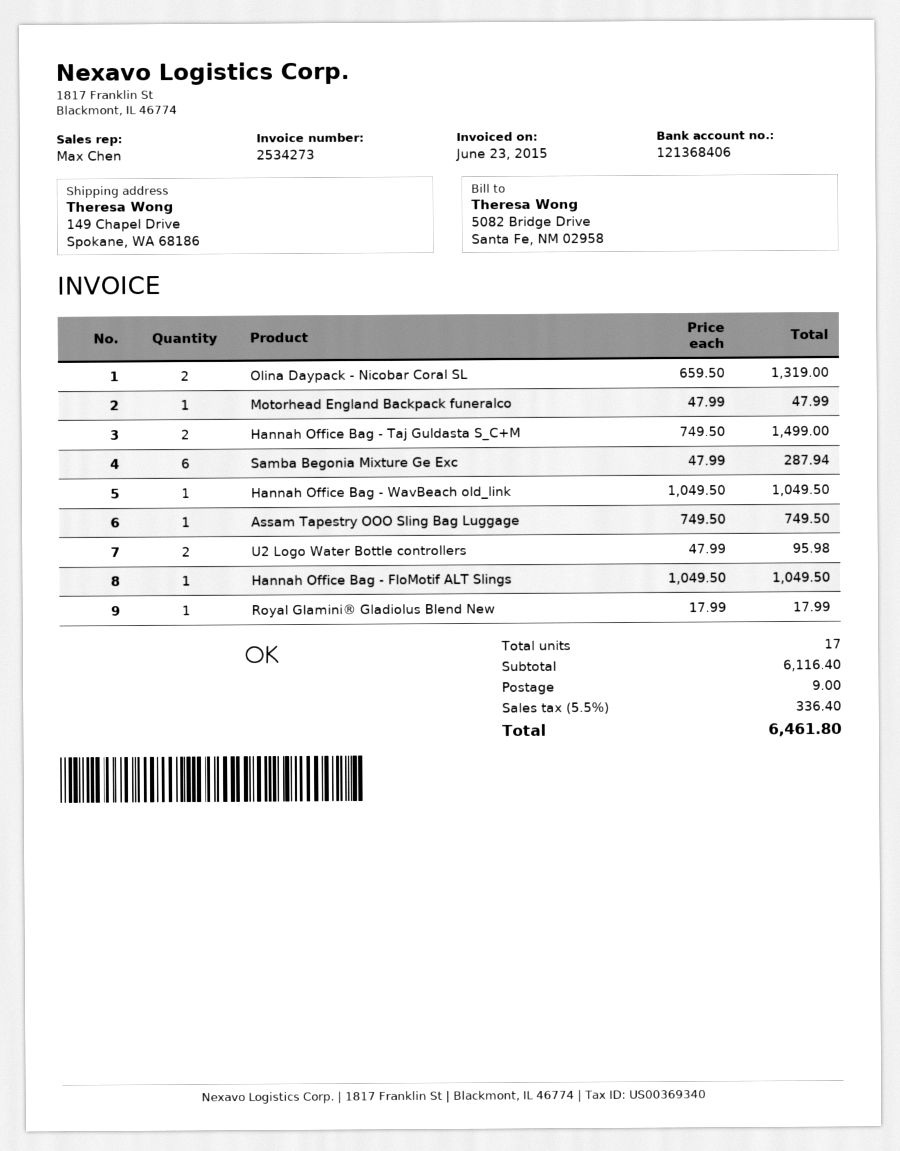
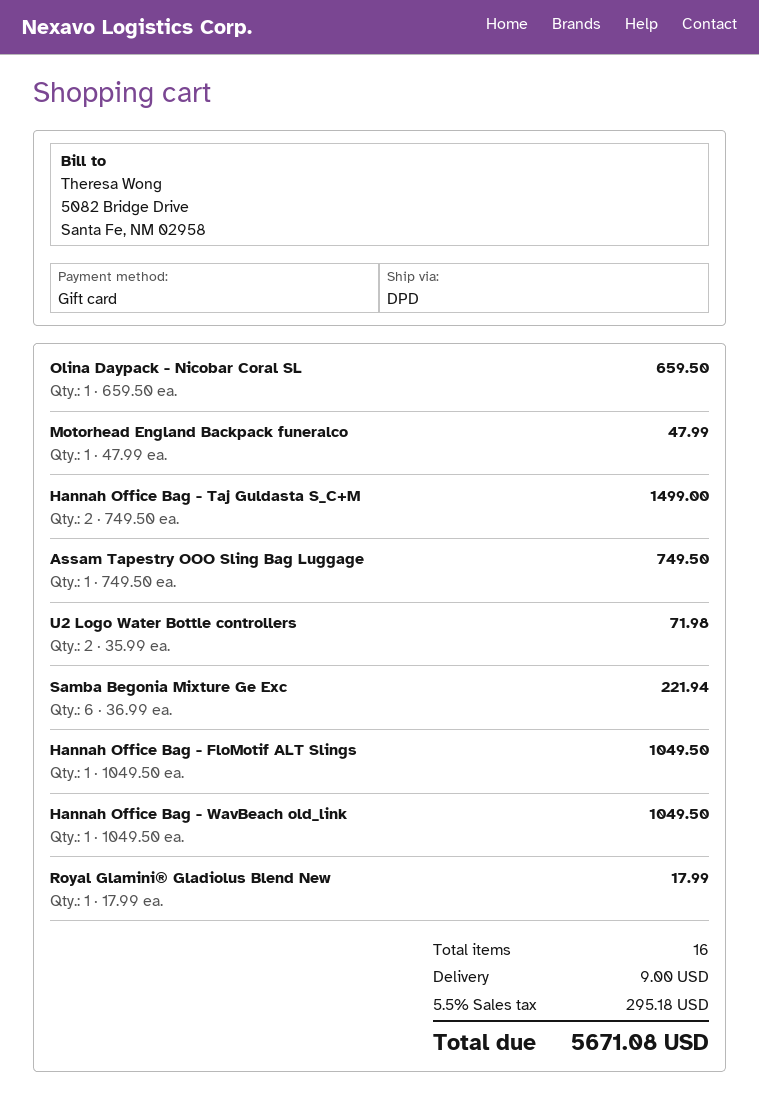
Olina Daypack - Nicobar Coral SL: 2 x 659.50 = 1319.00 -> 1 x 659.50 = 659.50
Samba Begonia Mixture Ge Exc: 6 x 47.99 = 287.94 -> 6 x 36.99 = 221.94
U2 Logo Water Bottle controllers: 2 x 47.99 = 95.98 -> 2 x 35.99 = 71.98
total quantity: 17 -> 16
tax: 5.5% = 336.40 -> 5.5% = 295.18
total: 6461.80 -> 5671.08

